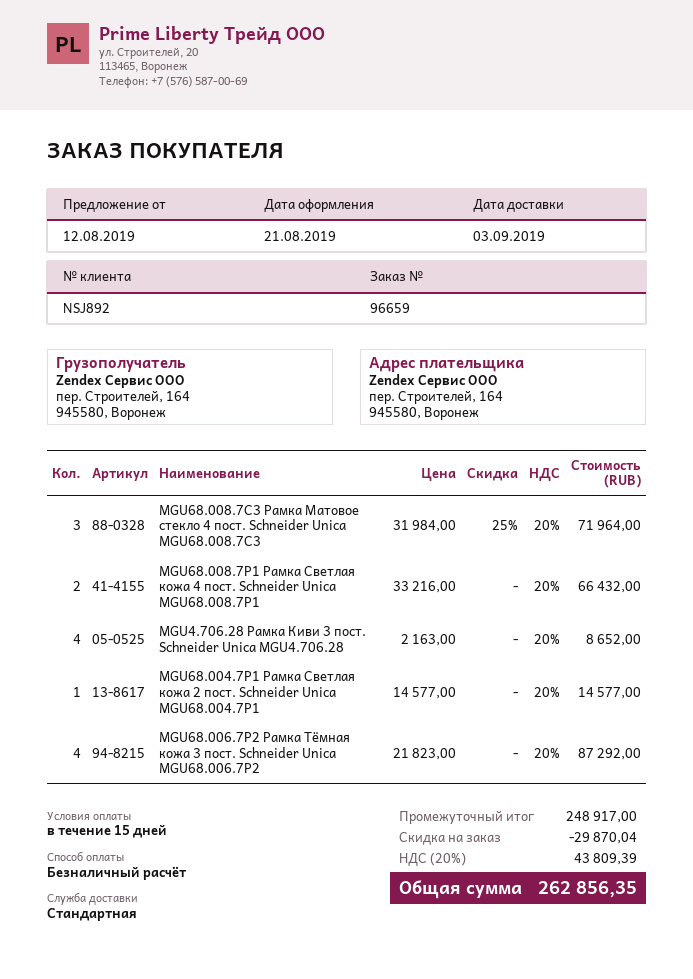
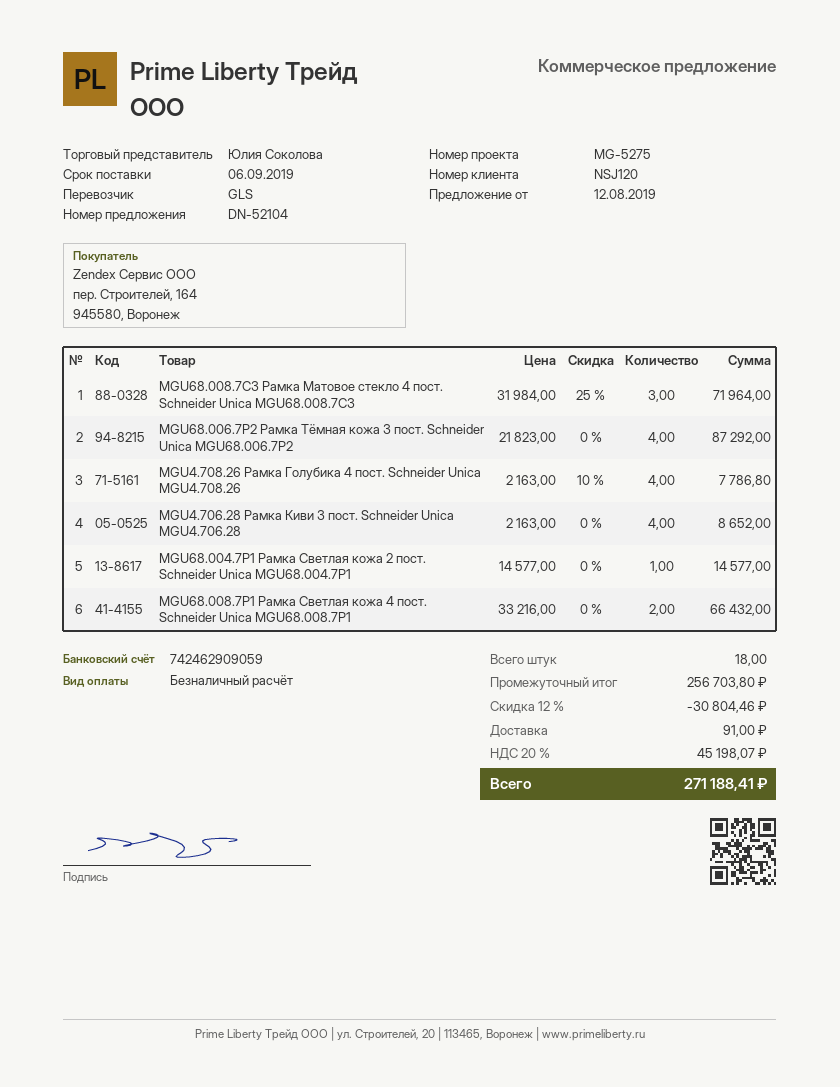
delivery date: 2019-09-03 -> 2019-09-06
customer number: NSJ892 -> NSJ120
shipping method: standard -> GLS
MGU4.708.26 Рамка Голубика 4 пост. Schneider Unica MGU4.708.26: none -> 4 x 2163.00 - 10% = 7786.80
subtotal: 248917.00 -> 256703.80
discount: 29870.04 -> 30804.46
shipping: none -> 91.00
tax: 20% = 43809.39 -> 20% = 45198.07
total: 262856.35 -> 271188.41

